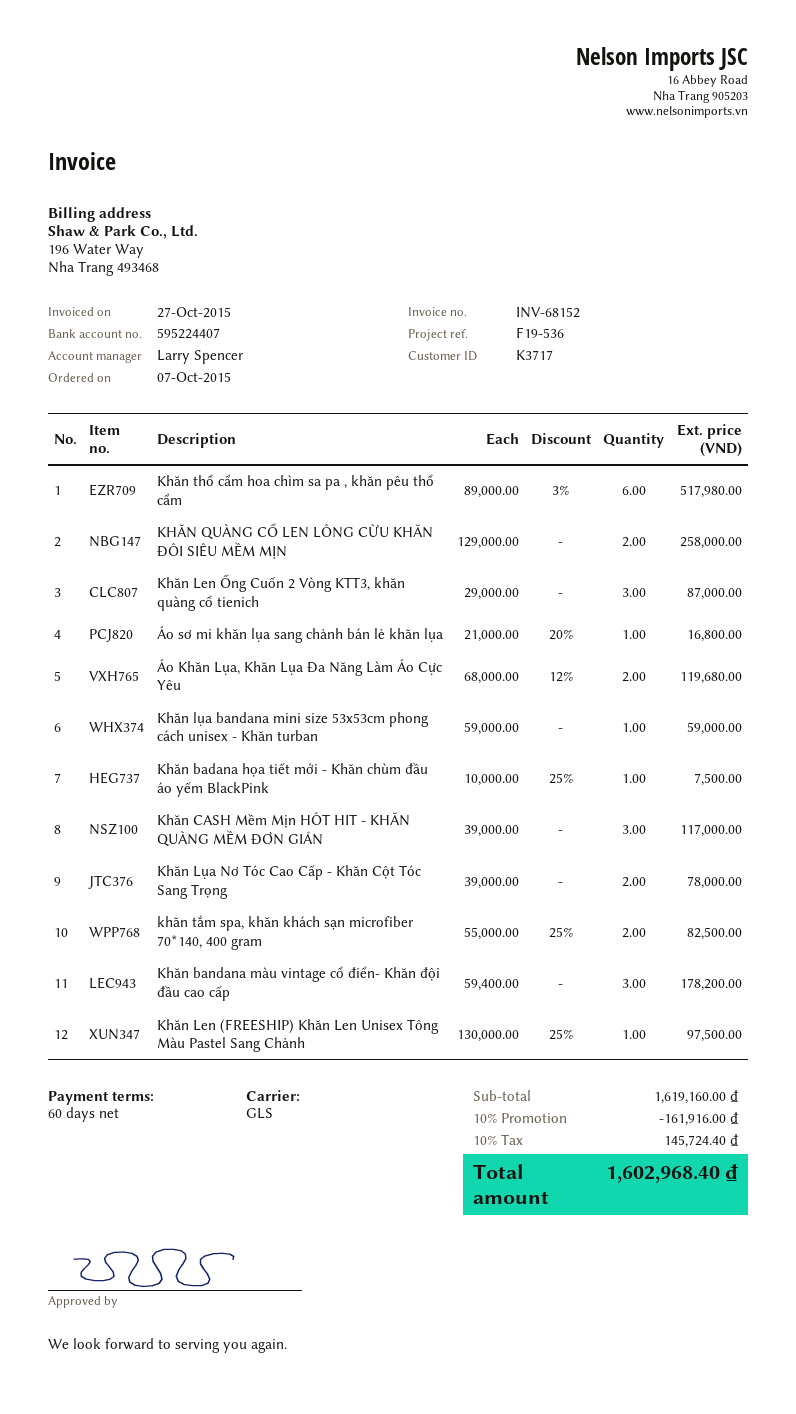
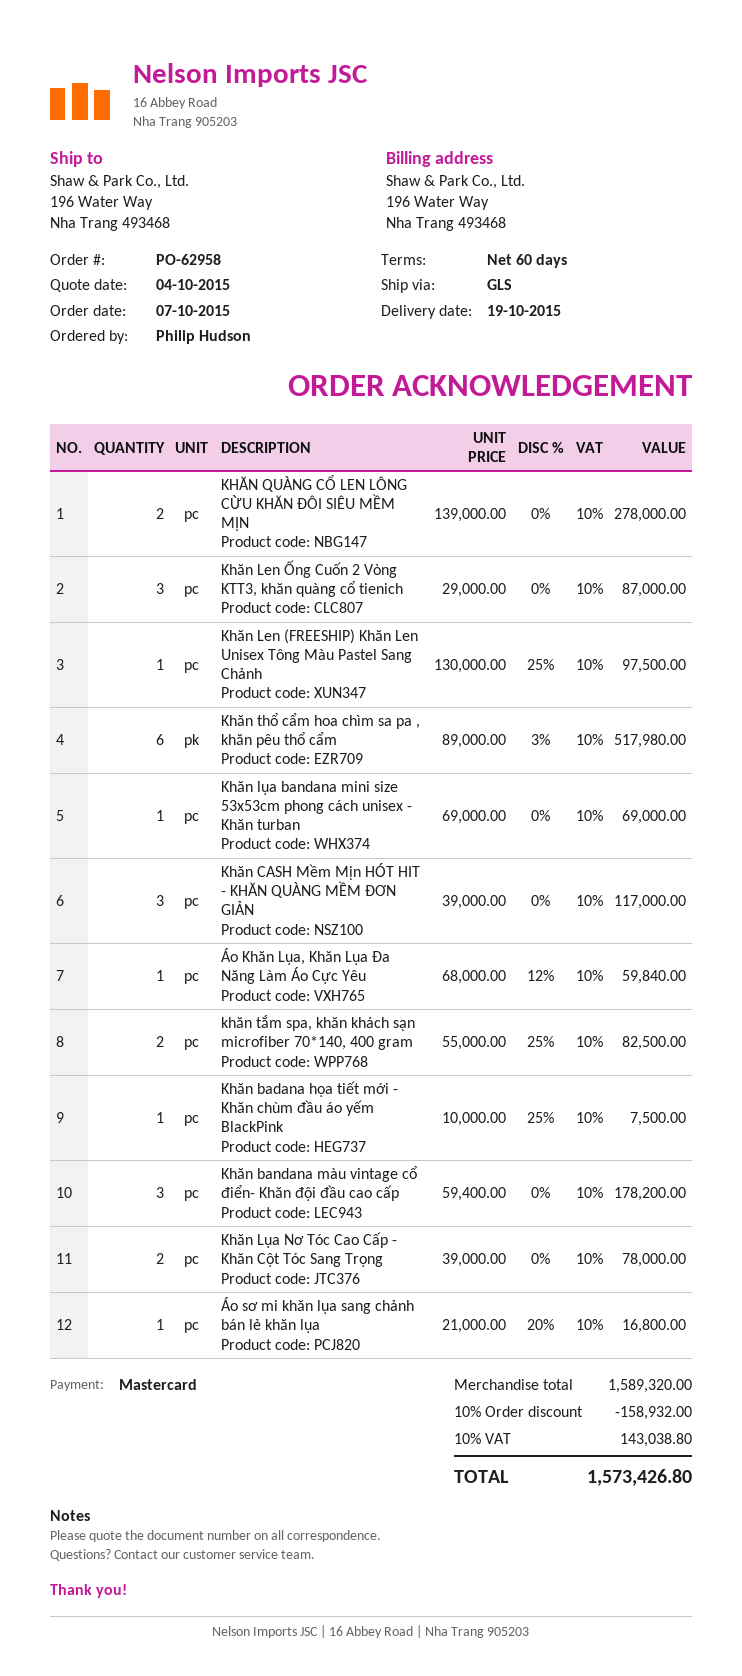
KHĂN QUÀNG CỔ LEN LÔNG CỪU KHĂN ĐÔI SIÊU MỀM MỊN: 2 x 129000.00 = 258000.00 -> 2 x 139000.00 = 278000.00
Áo Khăn Lụa, Khăn Lụa Đa Năng Làm Áo Cực Yêu: 2 x 68000.00 - 12% = 119680.00 -> 1 x 68000.00 - 12% = 59840.00
Khăn lụa bandana mini size 53x53cm phong cách unisex - Khăn turban: 1 x 59000.00 = 59000.00 -> 1 x 69000.00 = 69000.00
subtotal: 1619160.00 -> 1589320.00
discount: 10% = 161916.00 -> 10% = 158932.00
tax: 10% = 145724.40 -> 10% = 143038.80
total: 1602968.40 -> 1573426.80

